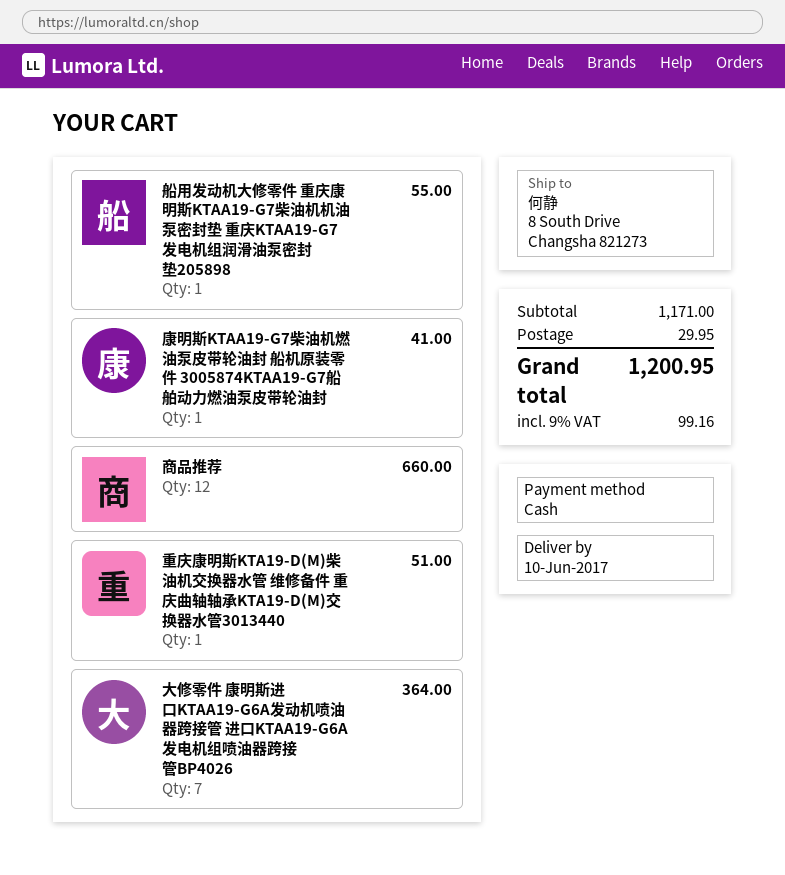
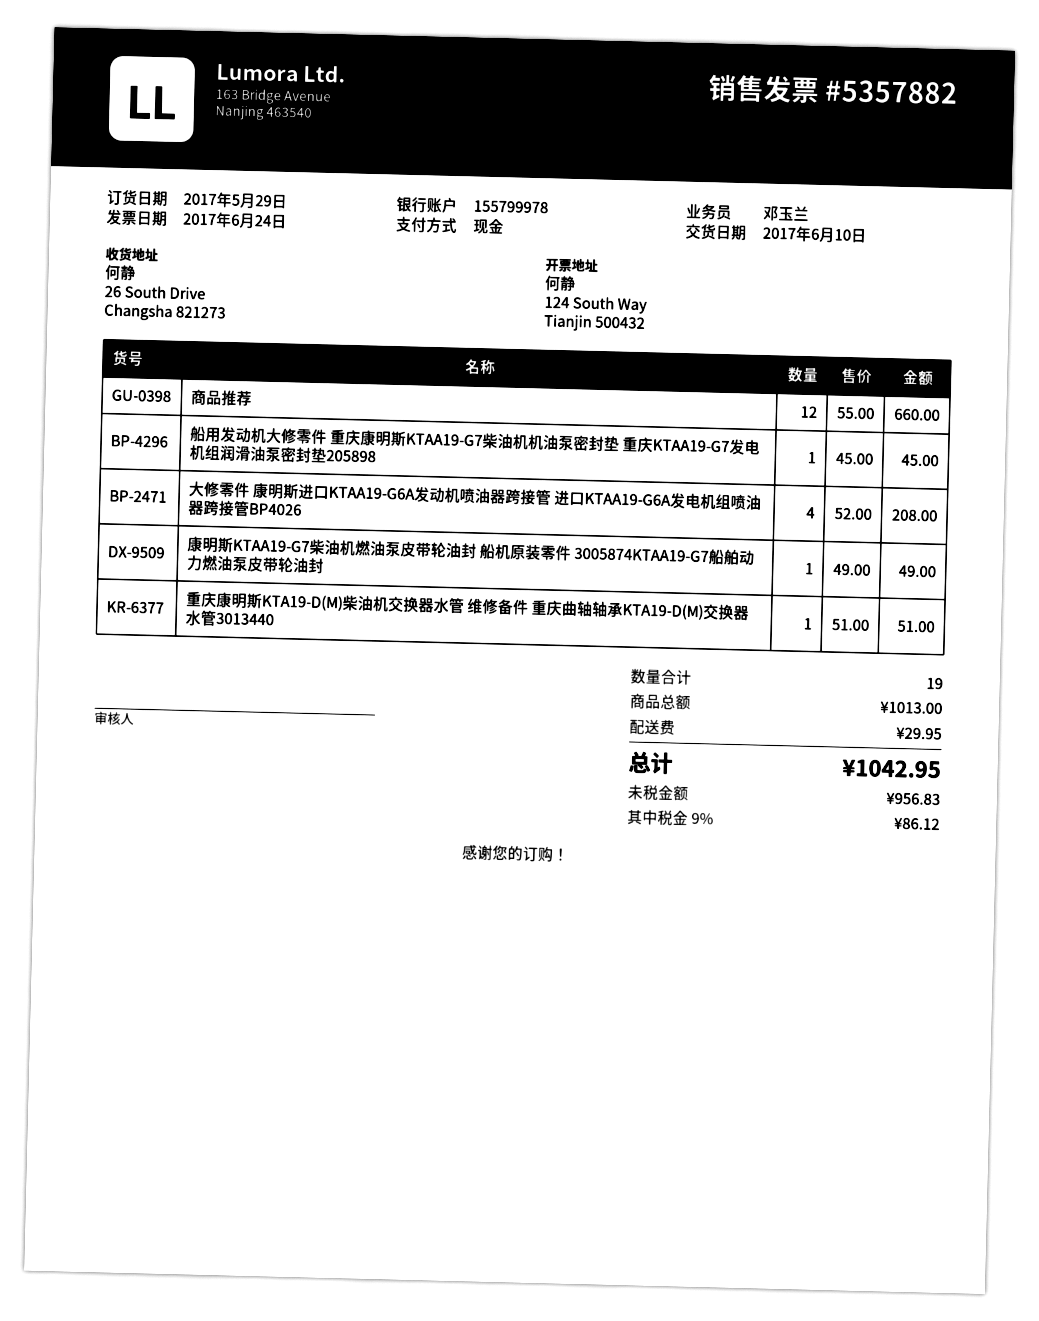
ship to: 8 South Drive, Changsha 821273 -> 26 South Drive, Changsha 821273
船用发动机大修零件 重庆康明斯KTAA19-G7柴油机机油泵密封垫 重庆KTAA19-G7发电机组润滑油泵密封垫205898: 1 for 55.00 -> 1 for 45.00
康明斯KTAA19-G7柴油机燃油泵皮带轮油封 船机原装零件 3005874KTAA19-G7船舶动力燃油泵皮带轮油封: 1 for 41.00 -> 1 for 49.00
大修零件 康明斯进口KTAA19-G6A发动机喷油器跨接管 进口KTAA19-G6A发电机组喷油器跨接管BP4026: 7 for 364.00 -> 4 for 208.00
subtotal: 1171.00 -> 1013.00
tax: 9% = 99.16 -> 9% = 86.12
total: 1200.95 -> 1042.95

